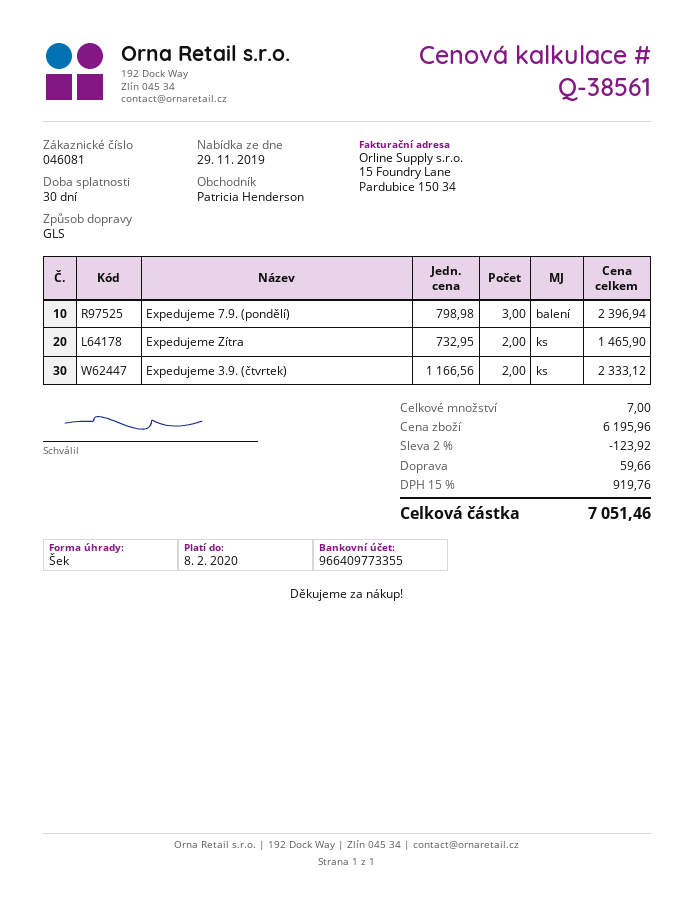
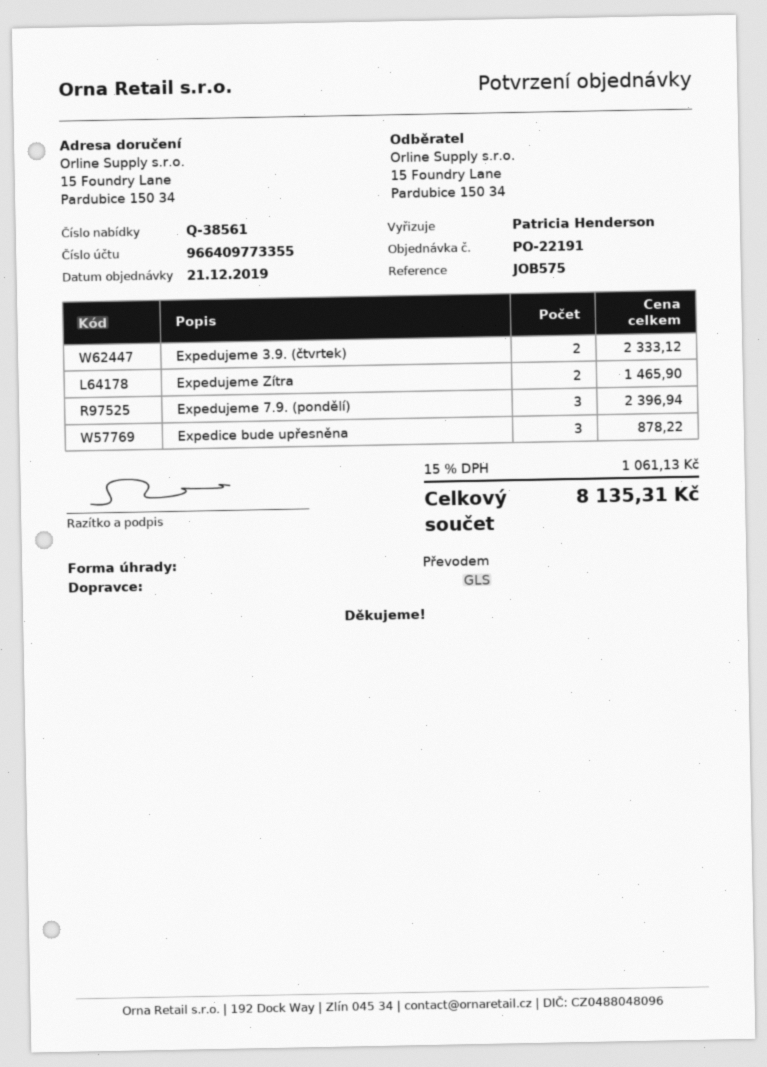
payment method: cheque -> bank transfer
Expedice bude upřesněna: none -> 3 for 878.22
discount: 2% = 123.92 -> none
shipping: 59.66 -> none
tax: 15% = 919.76 -> 15% = 1061.13
total: 7051.46 -> 8135.31

